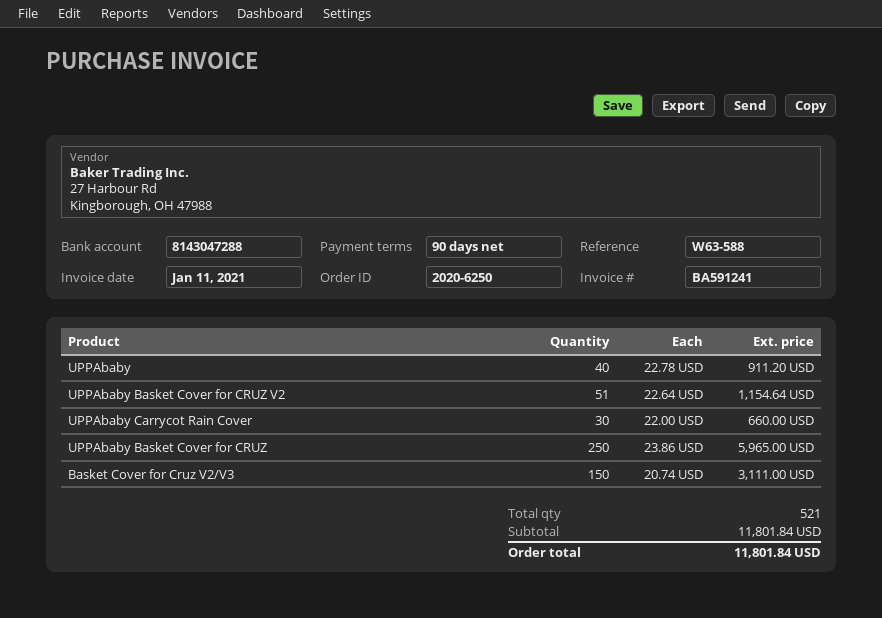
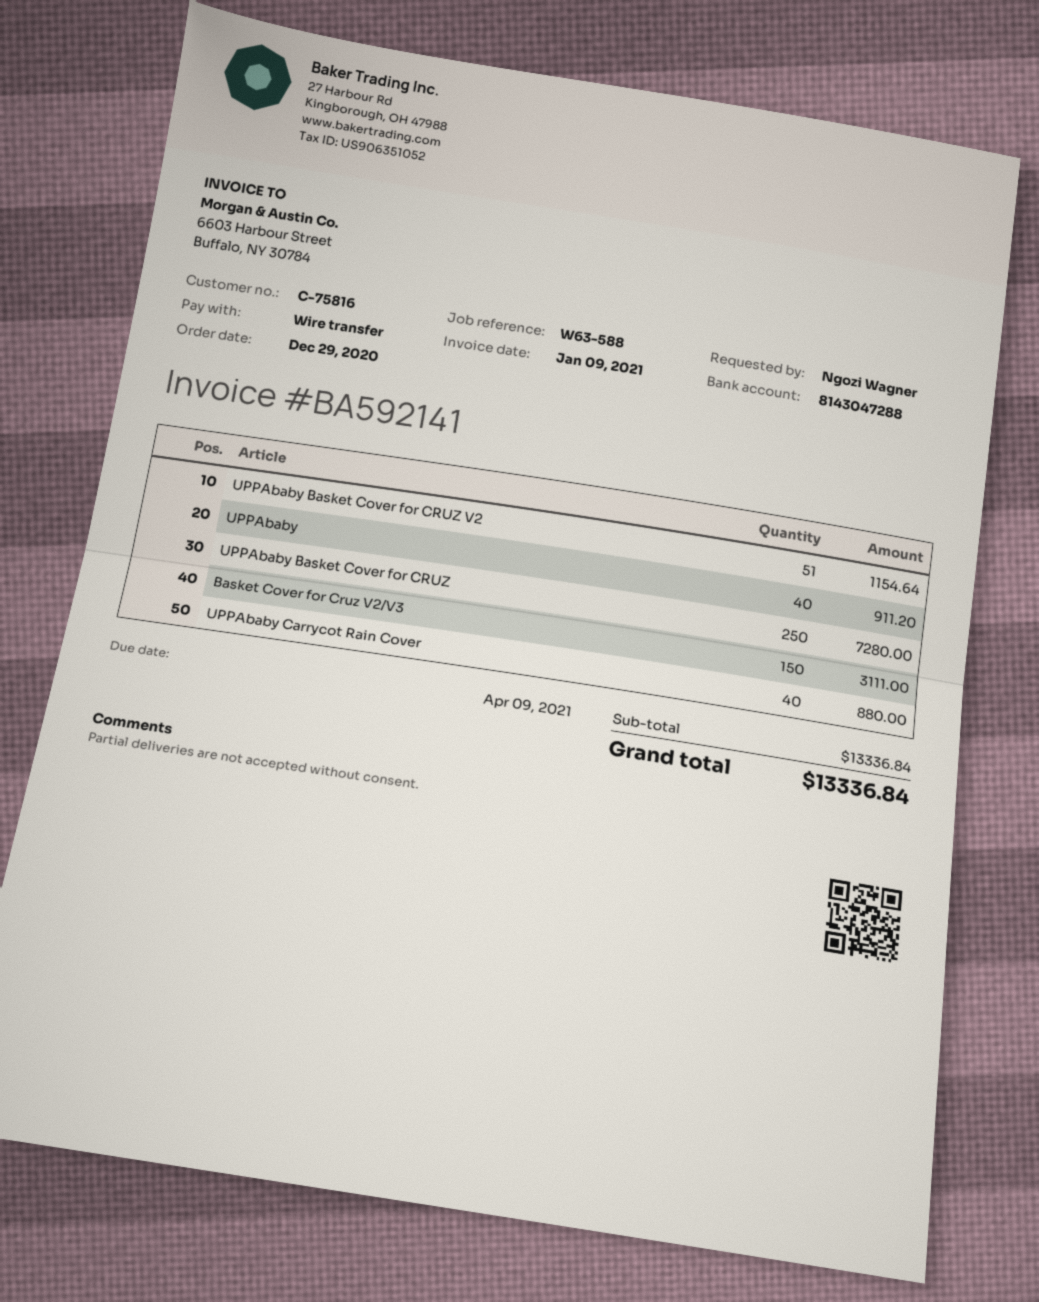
invoice number: BA591241 -> BA592141
invoice date: 2021-01-11 -> 2021-01-09
UPPAbaby Carrycot Rain Cover: 30 for 660.00 -> 40 for 880.00
UPPAbaby Basket Cover for CRUZ: 250 for 5965.00 -> 250 for 7280.00
subtotal: 11801.84 -> 13336.84
total: 11801.84 -> 13336.84

